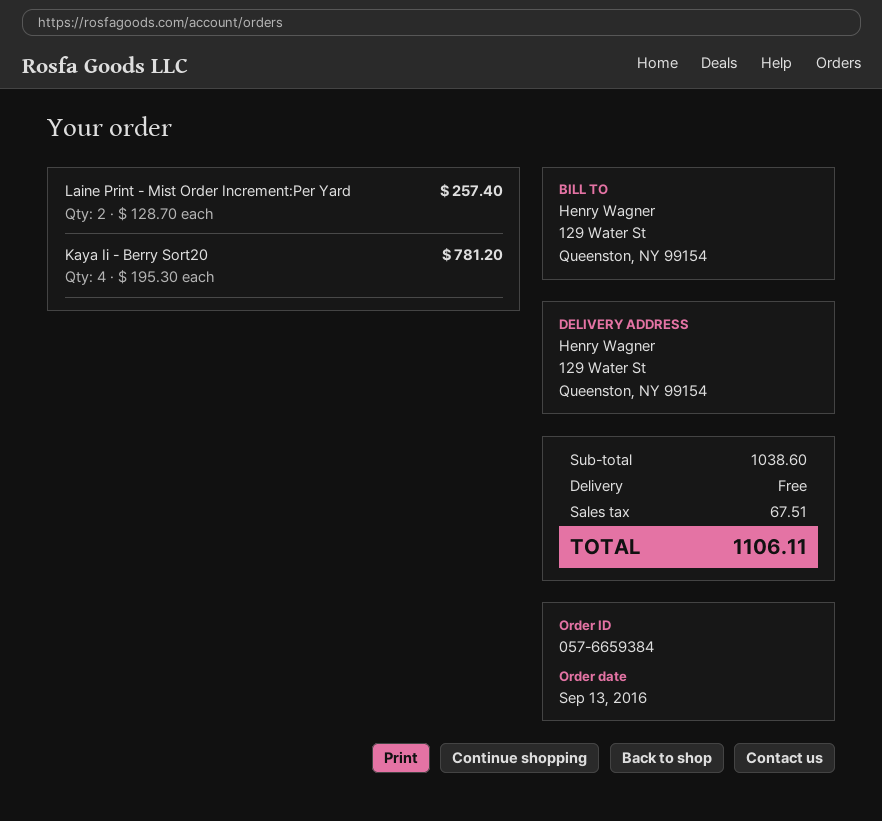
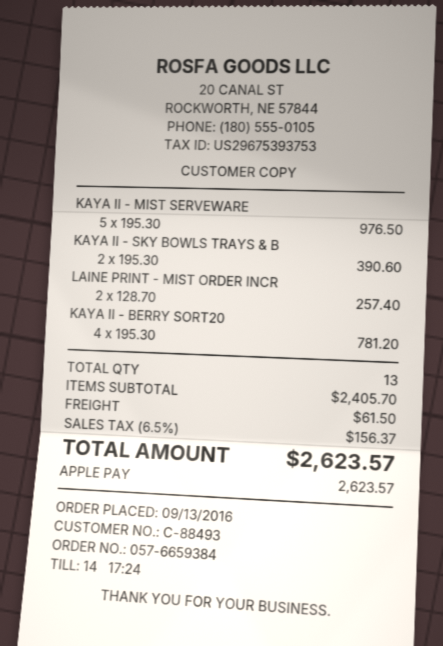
KAYA II - MIST SERVEWARE: none -> 5 x 195.30 = 976.50
KAYA II - SKY BOWLS TRAYS & B: none -> 2 x 195.30 = 390.60
subtotal: 1038.60 -> 2405.70
shipping: 0.00 -> 61.50
tax: 67.51 -> 156.37
total: 1106.11 -> 2623.57

